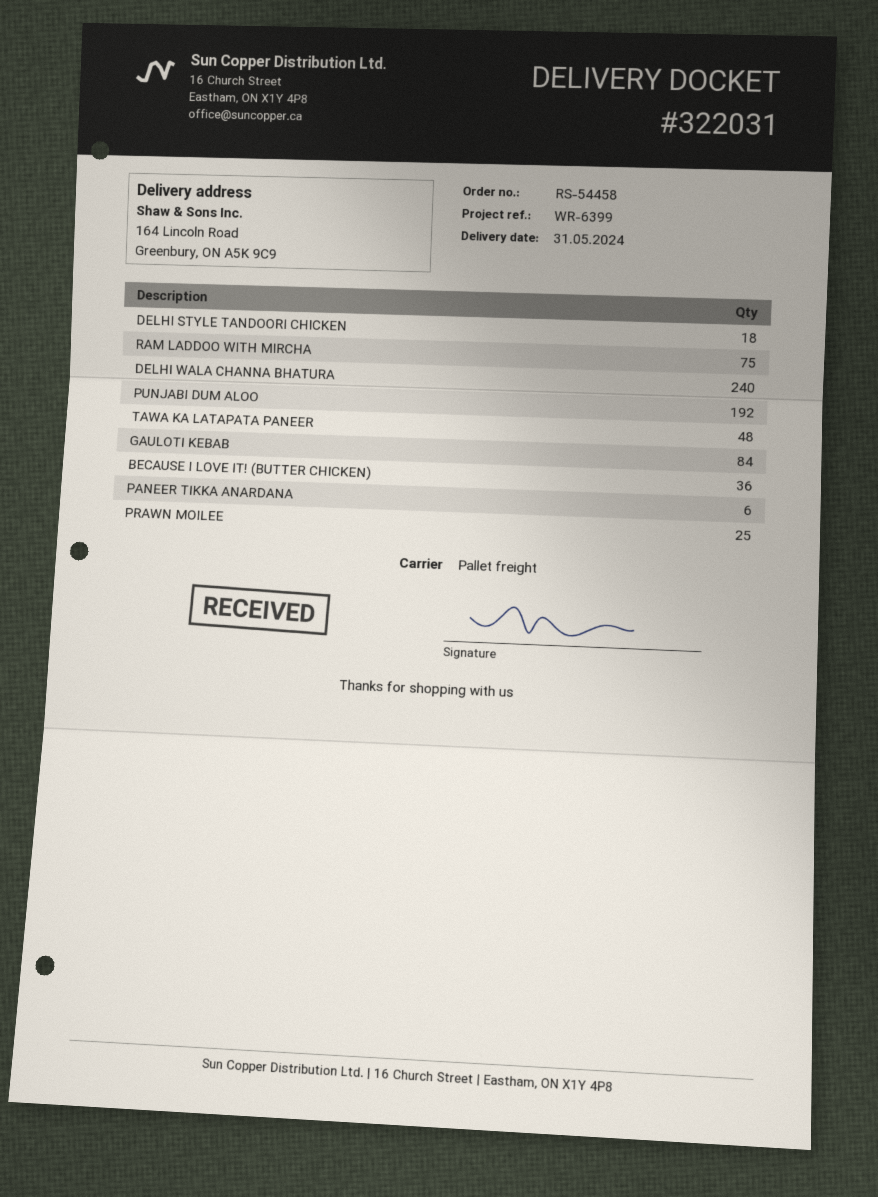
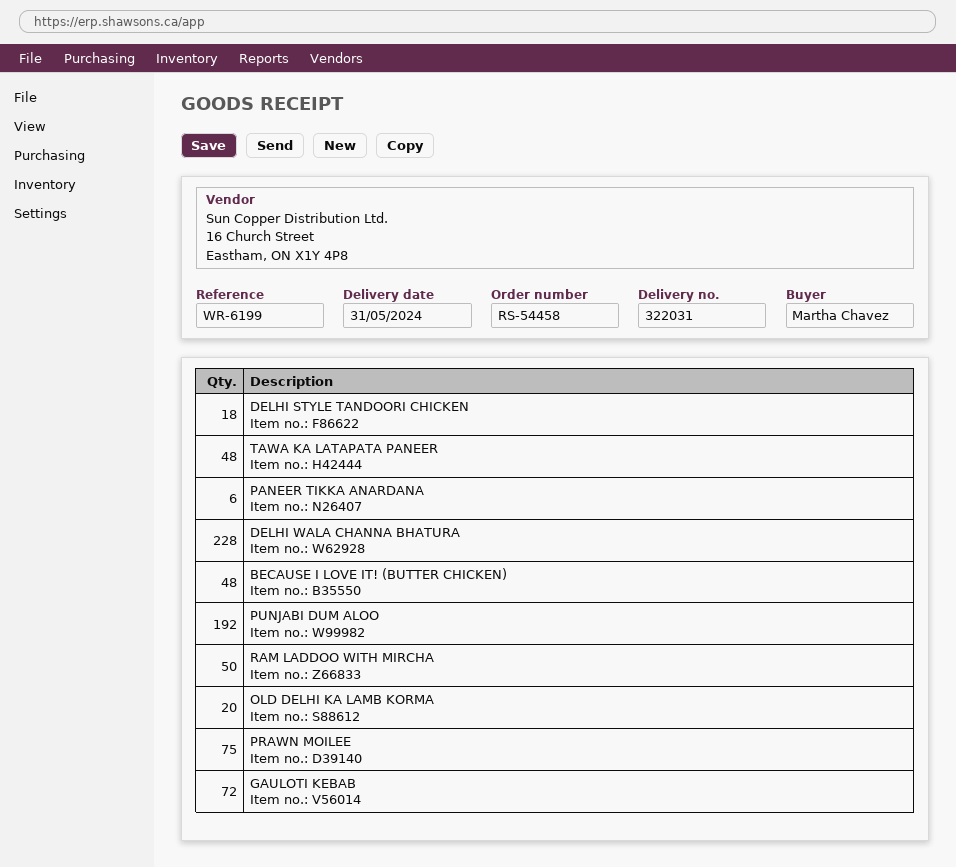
reference: WR-6399 -> WR-6199
RAM LADDOO WITH MIRCHA: 75 -> 50
DELHI WALA CHANNA BHATURA: 240 -> 228
GAULOTI KEBAB: 84 -> 72
BECAUSE I LOVE IT! (BUTTER CHICKEN): 36 -> 48
PRAWN MOILEE: 25 -> 75
OLD DELHI KA LAMB KORMA: none -> 20

